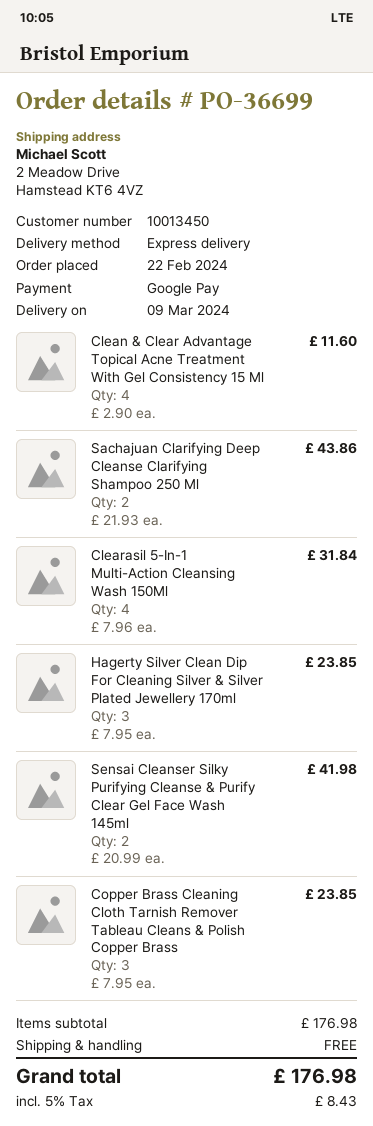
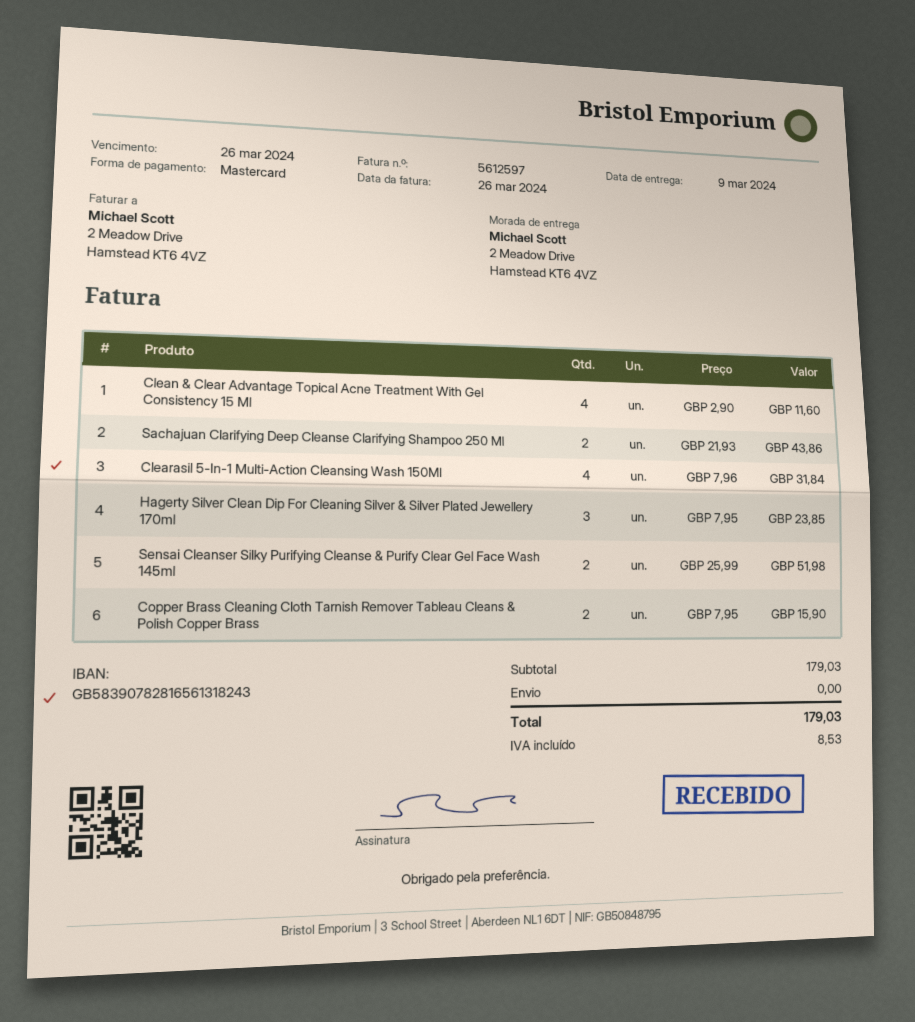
payment method: Google Pay -> Mastercard
Sensai Cleanser Silky Purifying Cleanse & Purify Clear Gel Face Wash 145ml: 2 x 20.99 = 41.98 -> 2 x 25.99 = 51.98
Copper Brass Cleaning Cloth Tarnish Remover Tableau Cleans & Polish Copper Brass: 3 x 7.95 = 23.85 -> 2 x 7.95 = 15.90
subtotal: 176.98 -> 179.03
tax: 8.43 -> 8.53
total: 176.98 -> 179.03

